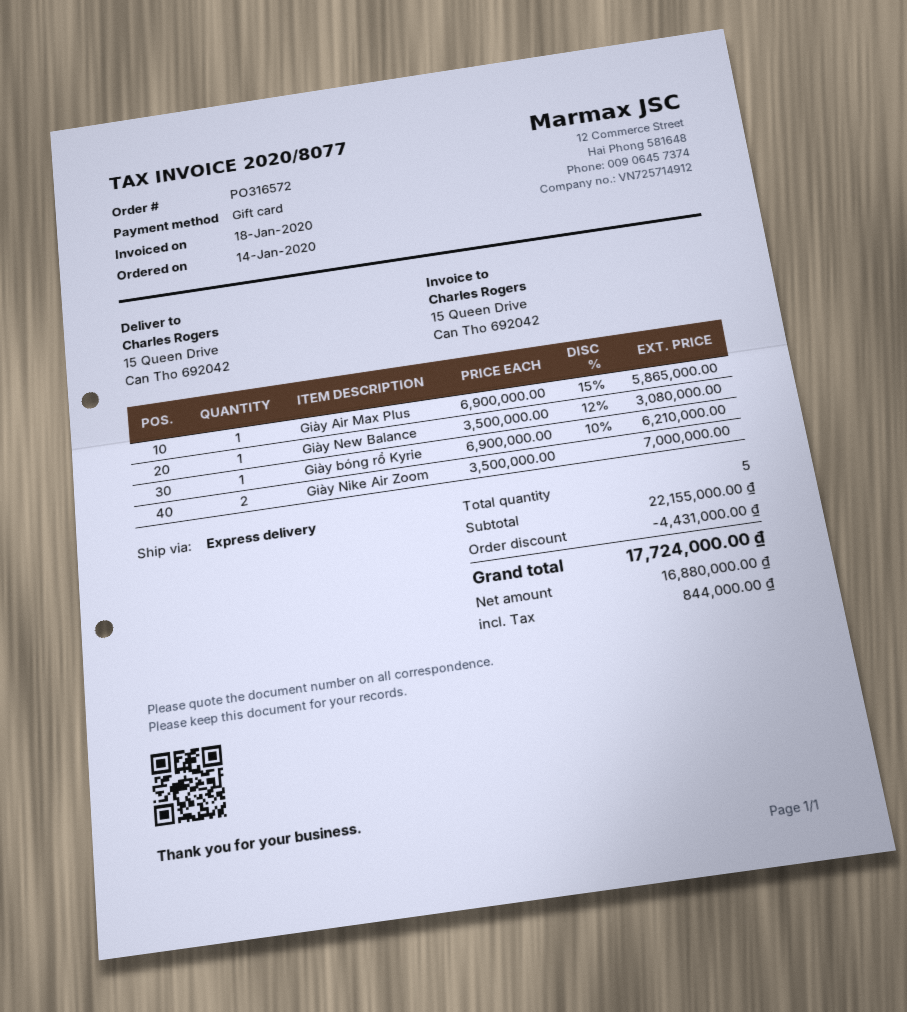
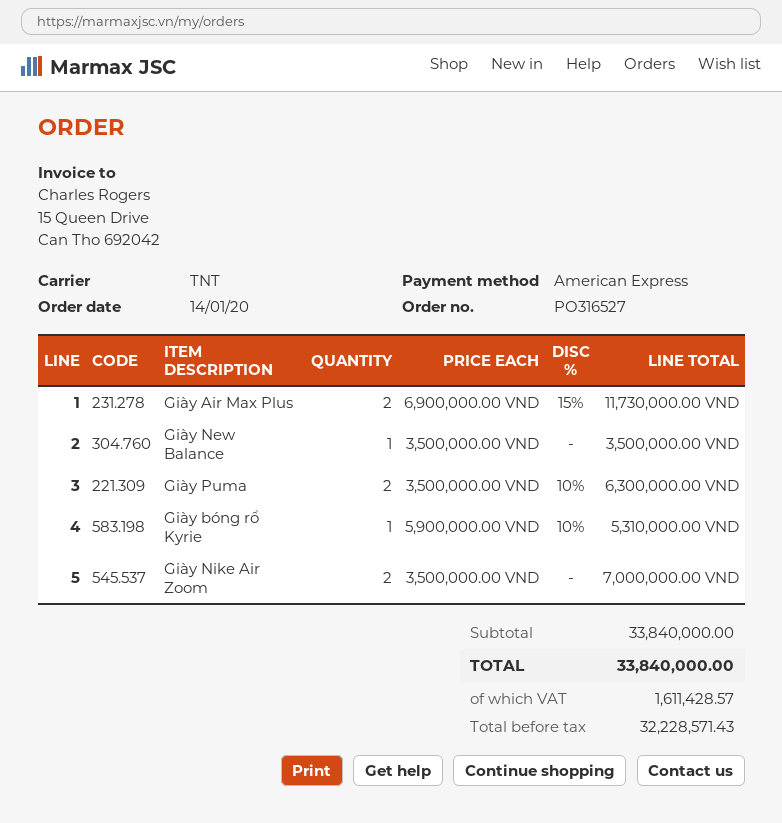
order number: PO316572 -> PO316527
payment method: gift card -> American Express
shipping method: express -> TNT
Giày Air Max Plus: 1 x 6900000.00 - 15% = 5865000.00 -> 2 x 6900000.00 - 15% = 11730000.00
Giày New Balance: 1 x 3500000.00 - 12% = 3080000.00 -> 1 x 3500000.00 = 3500000.00
Giày bóng rổ Kyrie: 1 x 6900000.00 - 10% = 6210000.00 -> 1 x 5900000.00 - 10% = 5310000.00
Giày Puma: none -> 2 x 3500000.00 - 10% = 6300000.00
subtotal: 22155000.00 -> 33840000.00
discount: 4431000.00 -> none
net: 16880000.00 -> 32228571.43
tax: 844000.00 -> 1611428.57
total: 17724000.00 -> 33840000.00

